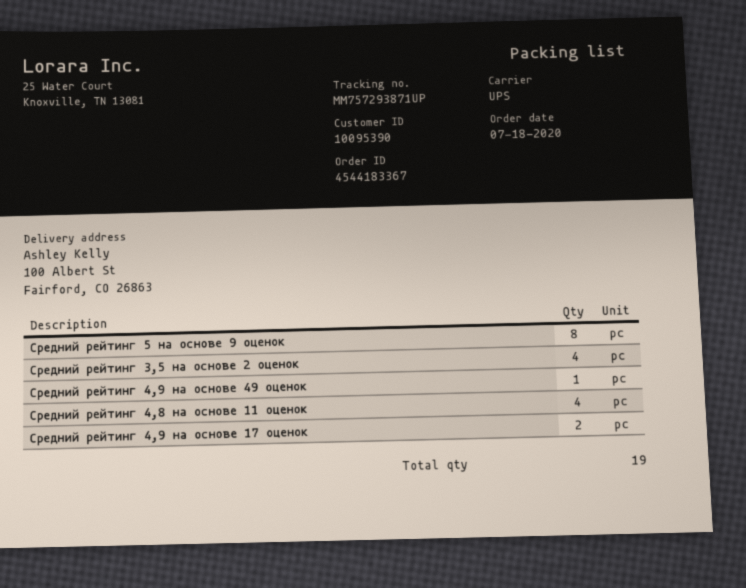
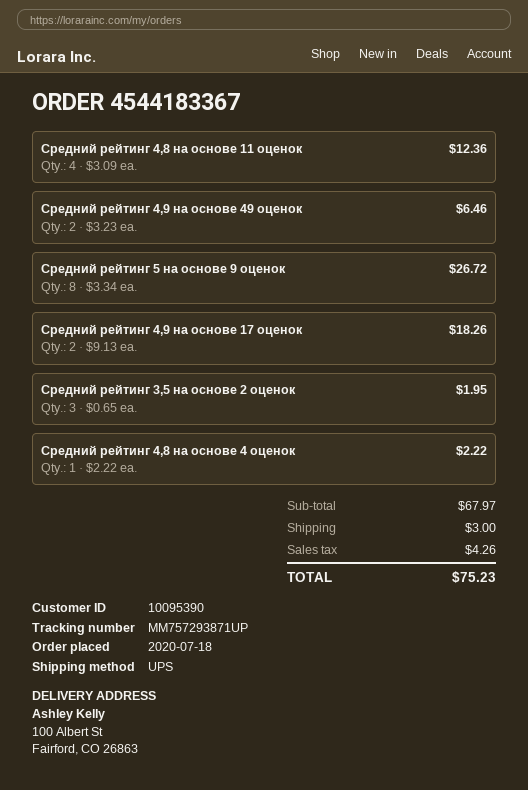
Средний рейтинг 3,5 на основе 2 оценок: 4 -> 3
Средний рейтинг 4,9 на основе 49 оценок: 1 -> 2
Средний рейтинг 4,8 на основе 4 оценок: none -> 1

